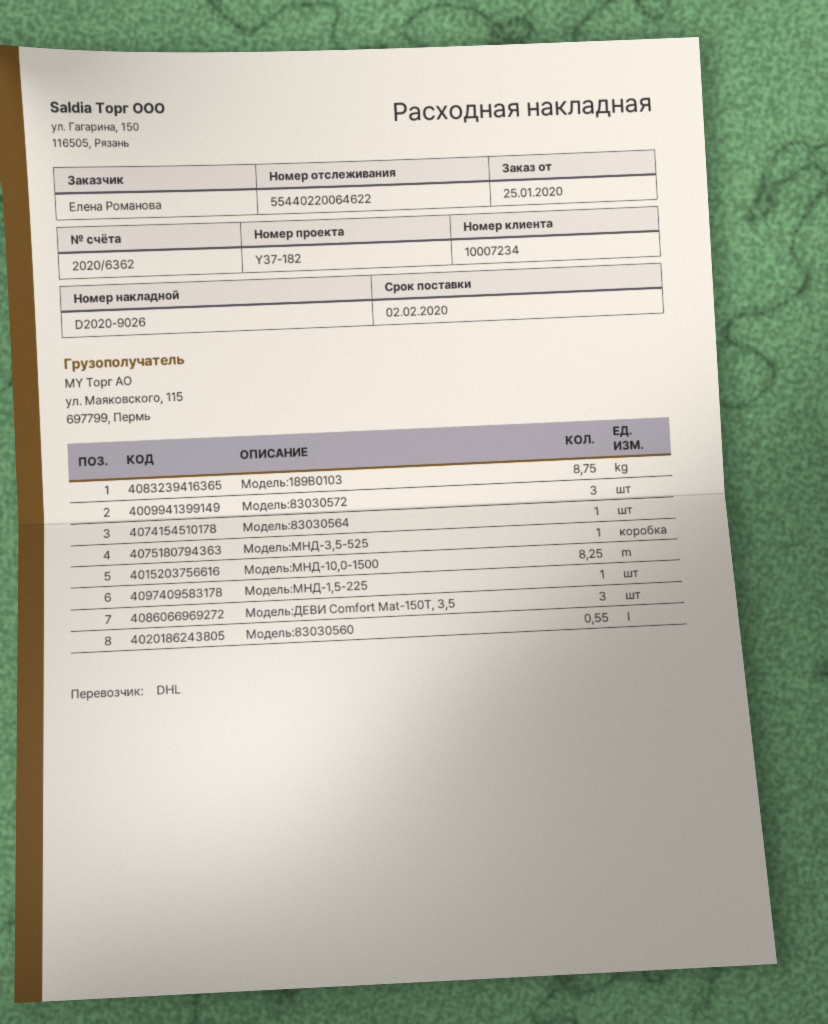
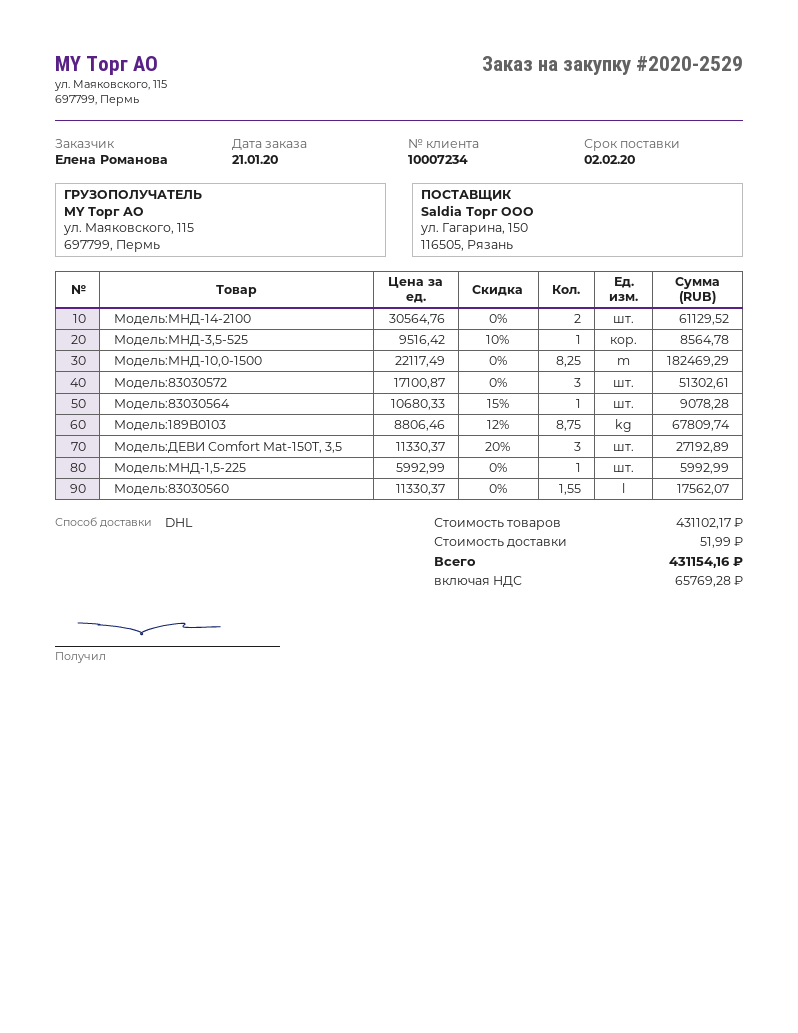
order date: 2020-01-25 -> 2020-01-21
Модель:83030560: 0.55 -> 1.55
Модель:МНД-14-2100: none -> 2

